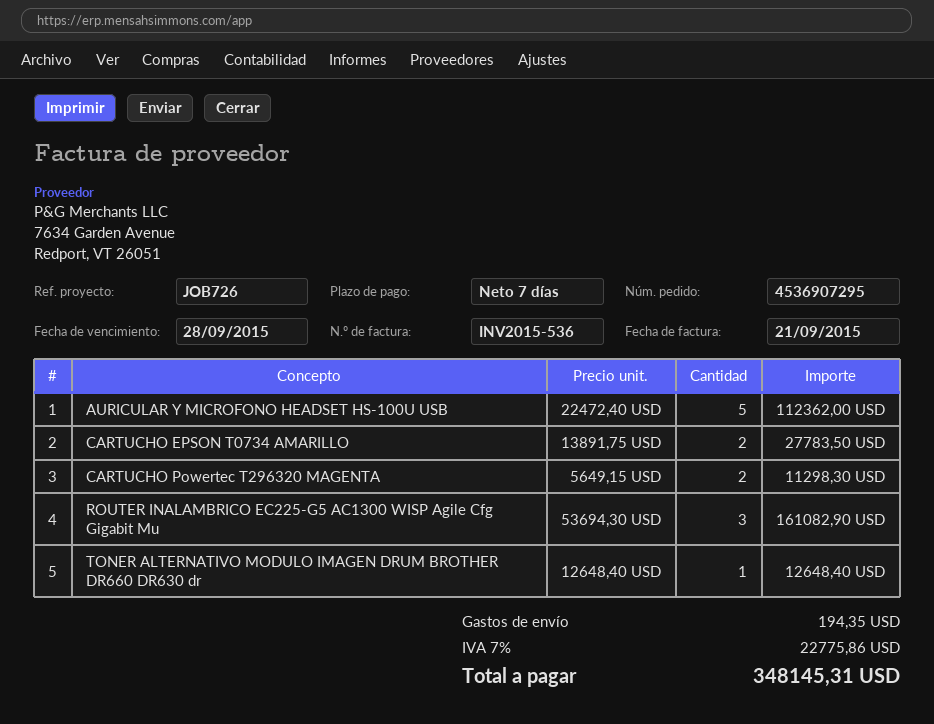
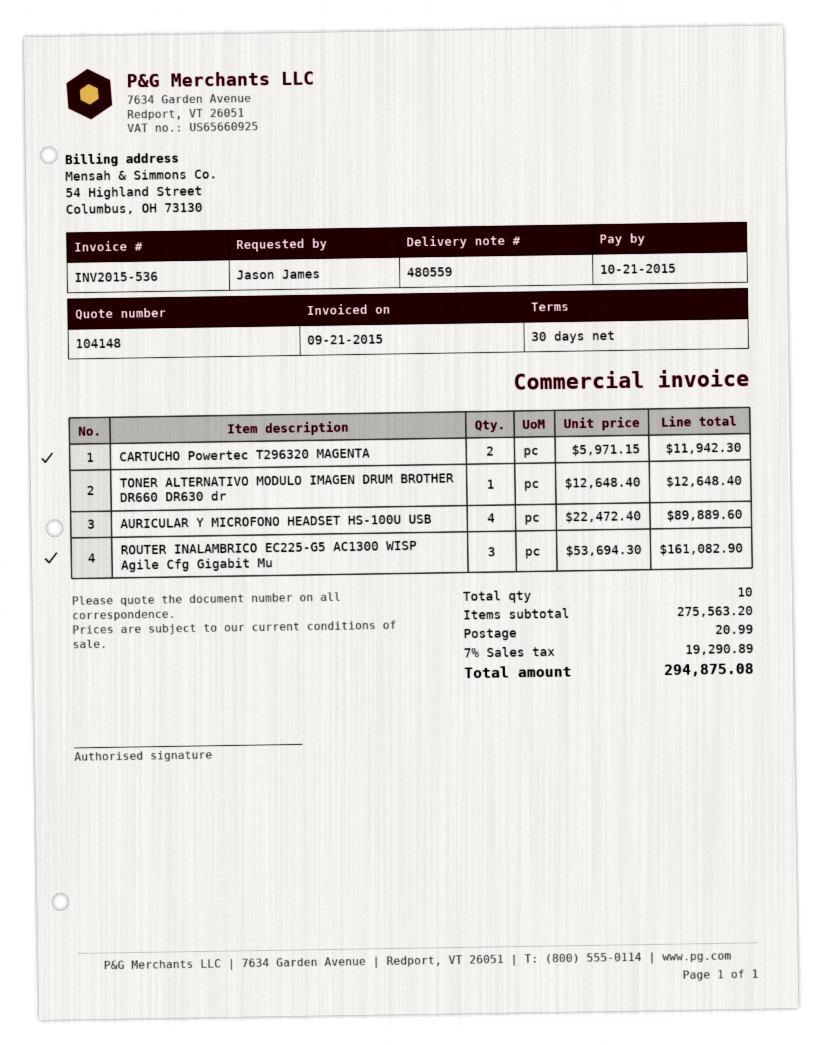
payment terms: 7 days -> 30 days
due date: 2015-09-28 -> 2015-10-21
AURICULAR Y MICROFONO HEADSET HS-100U USB: 5 x 22472.40 = 112362.00 -> 4 x 22472.40 = 89889.60
CARTUCHO EPSON T0734 AMARILLO: 2 x 13891.75 = 27783.50 -> none
CARTUCHO Powertec T296320 MAGENTA: 2 x 5649.15 = 11298.30 -> 2 x 5971.15 = 11942.30
shipping: 194.35 -> 20.99
tax: 7% = 22775.86 -> 7% = 19290.89
total: 348145.31 -> 294875.08

